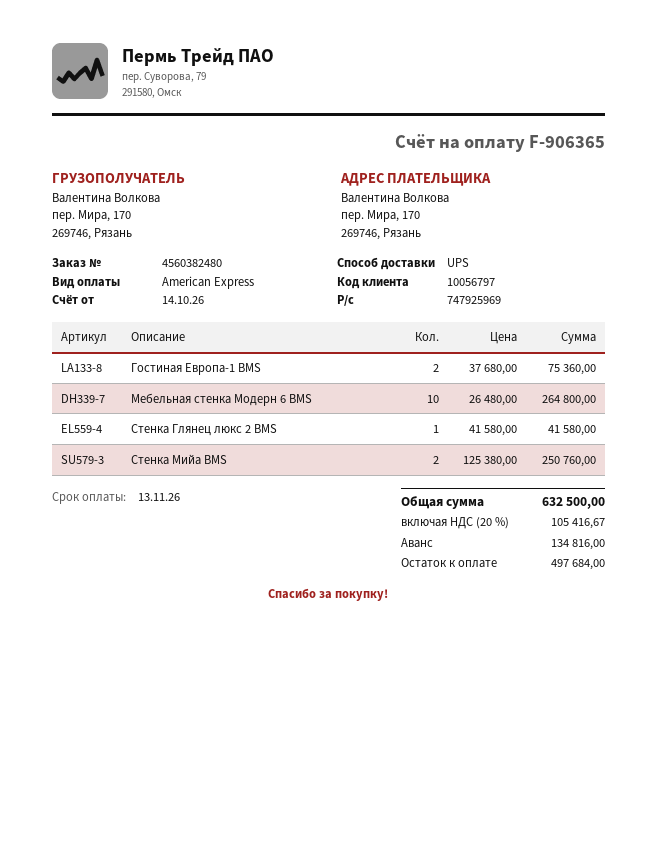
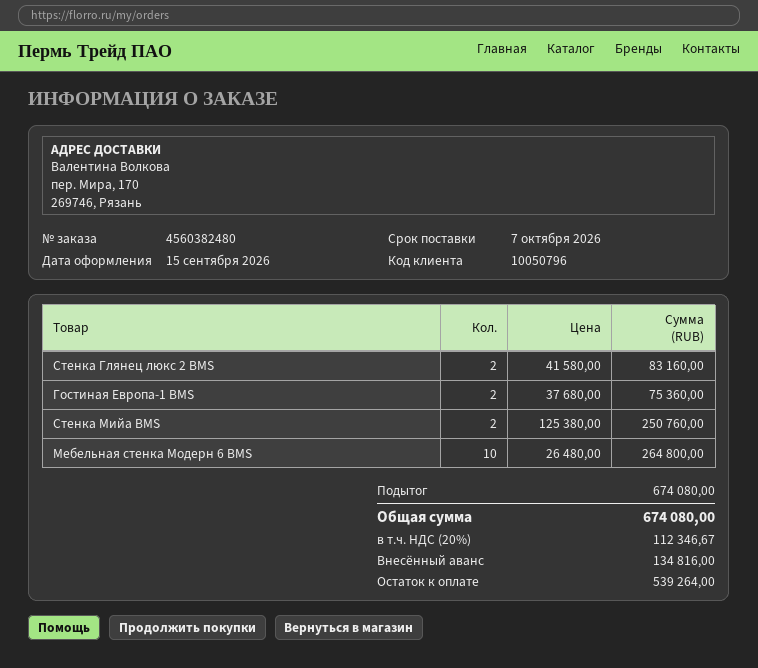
customer number: 10056797 -> 10050796
Стенка Глянец люкс 2 BMS: 1 x 41580.00 = 41580.00 -> 2 x 41580.00 = 83160.00
tax: 20% = 105416.67 -> 20% = 112346.67
total: 632500.00 -> 674080.00
balance: 497684.00 -> 539264.00

